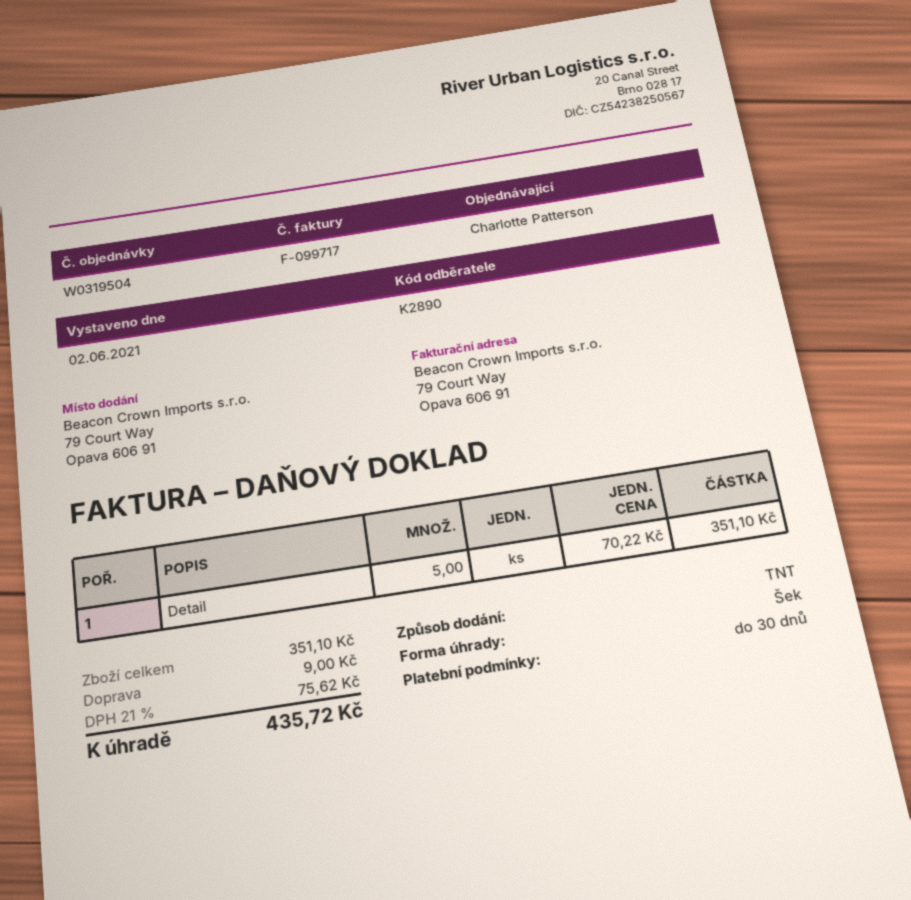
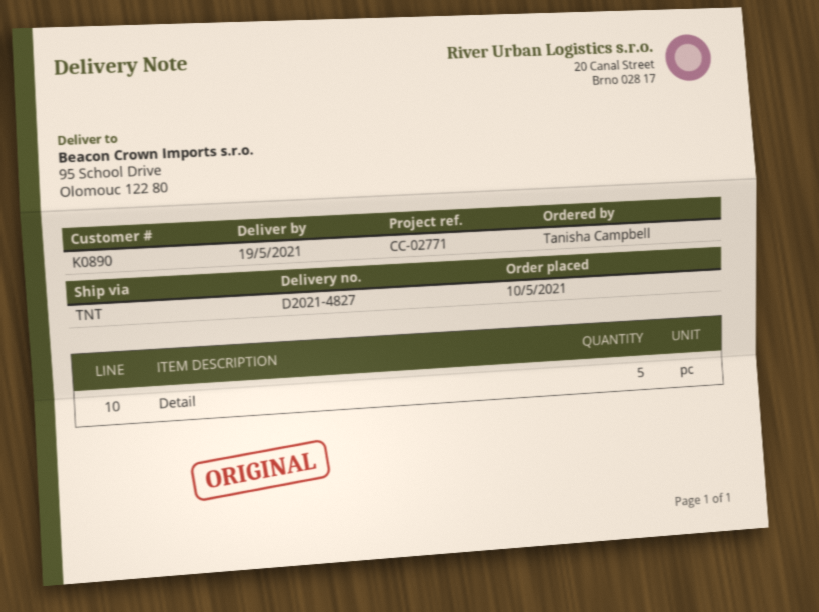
customer number: K2890 -> K0890
ordered by: Charlotte Patterson -> Tanisha Campbell
ship to: 79 Court Way, Opava 606 91 -> 95 School Drive, Olomouc 122 80

